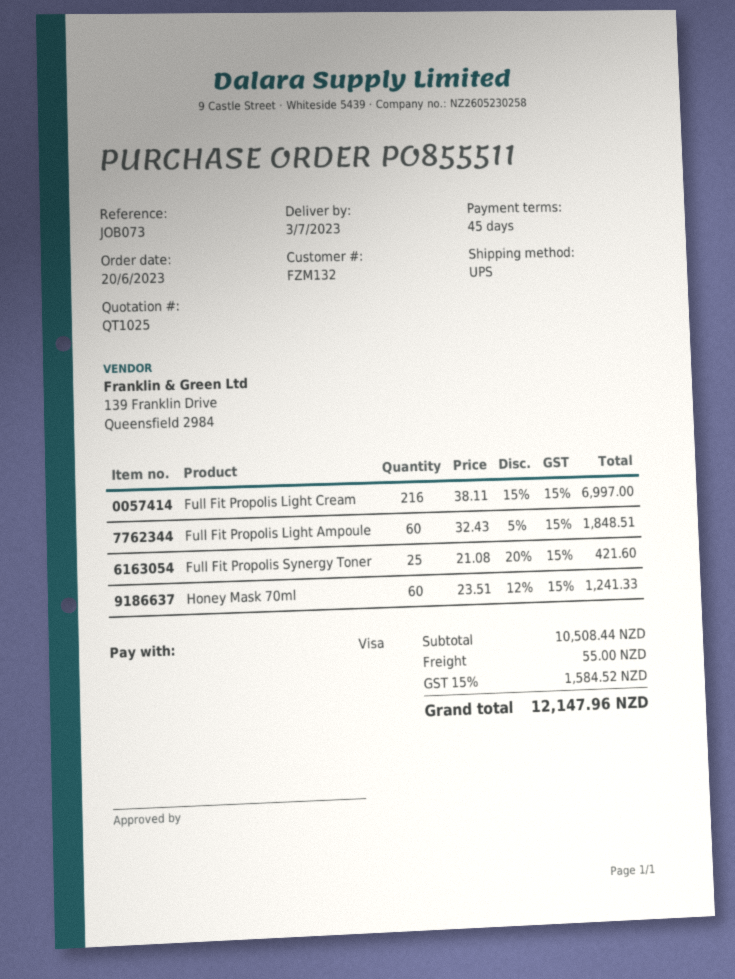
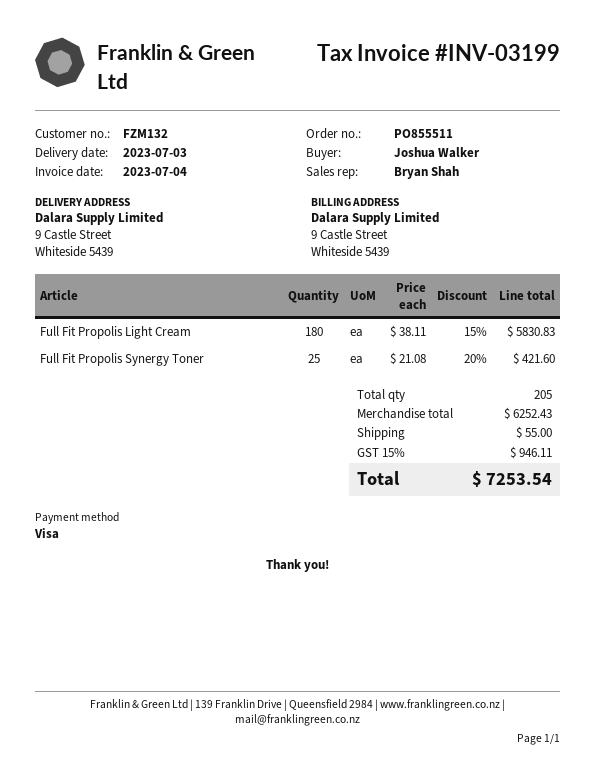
Full Fit Propolis Light Cream: 216 x 38.11 - 15% = 6997.00 -> 180 x 38.11 - 15% = 5830.83
Full Fit Propolis Light Ampoule: 60 x 32.43 - 5% = 1848.51 -> none
Honey Mask 70ml: 60 x 23.51 - 12% = 1241.33 -> none
subtotal: 10508.44 -> 6252.43
tax: 15% = 1584.52 -> 15% = 946.11
total: 12147.96 -> 7253.54

